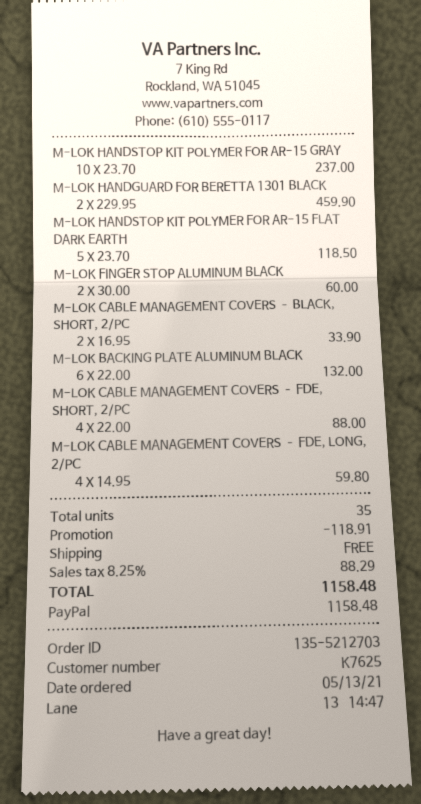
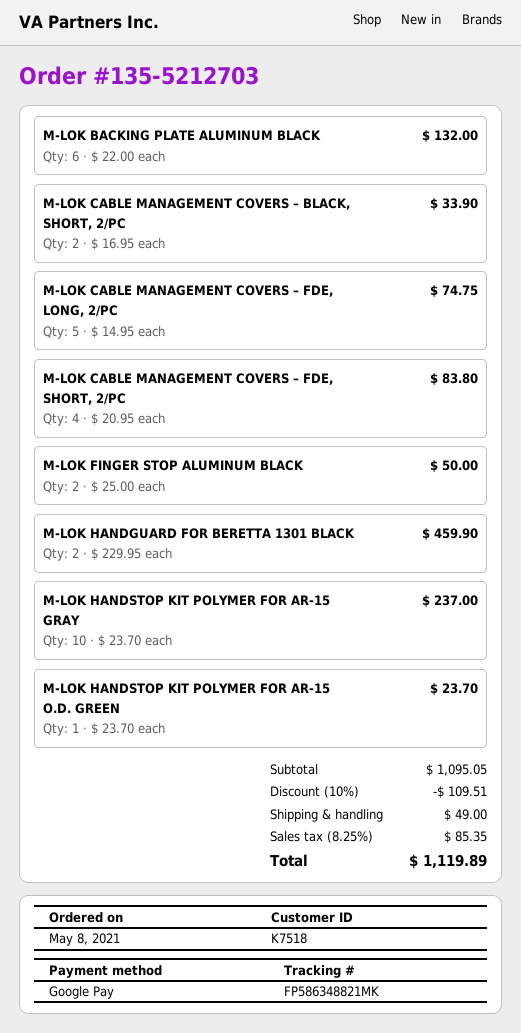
order date: 2021-05-13 -> 2021-05-08
customer number: K7625 -> K7518
payment method: PayPal -> Google Pay
M-LOK HANDSTOP KIT POLYMER FOR AR-15 FLAT DARK EARTH: 5 x 23.70 = 118.50 -> none
M-LOK FINGER STOP ALUMINUM BLACK: 2 x 30.00 = 60.00 -> 2 x 25.00 = 50.00
M-LOK CABLE MANAGEMENT COVERS – FDE, SHORT, 2/PC: 4 x 22.00 = 88.00 -> 4 x 20.95 = 83.80
M-LOK CABLE MANAGEMENT COVERS – FDE, LONG, 2/PC: 4 x 14.95 = 59.80 -> 5 x 14.95 = 74.75
M-LOK HANDSTOP KIT POLYMER FOR AR-15 O.D. GREEN: none -> 1 x 23.70 = 23.70
discount: 118.91 -> 109.51
shipping: 0.00 -> 49.00
tax: 8.25% = 88.29 -> 8.25% = 85.35
total: 1158.48 -> 1119.89

